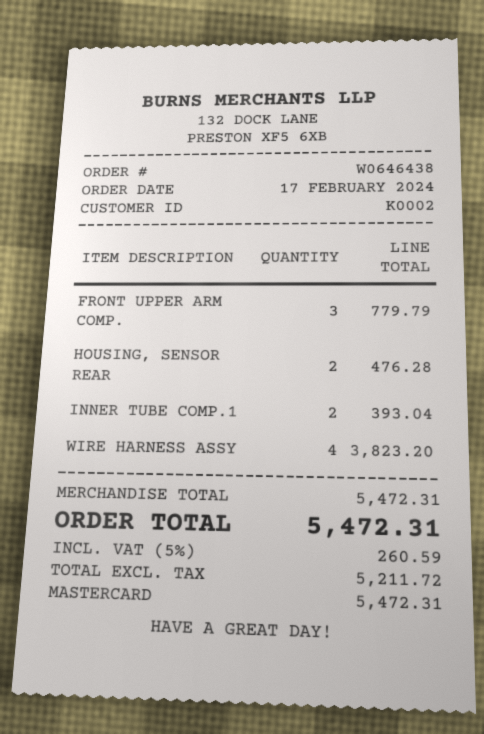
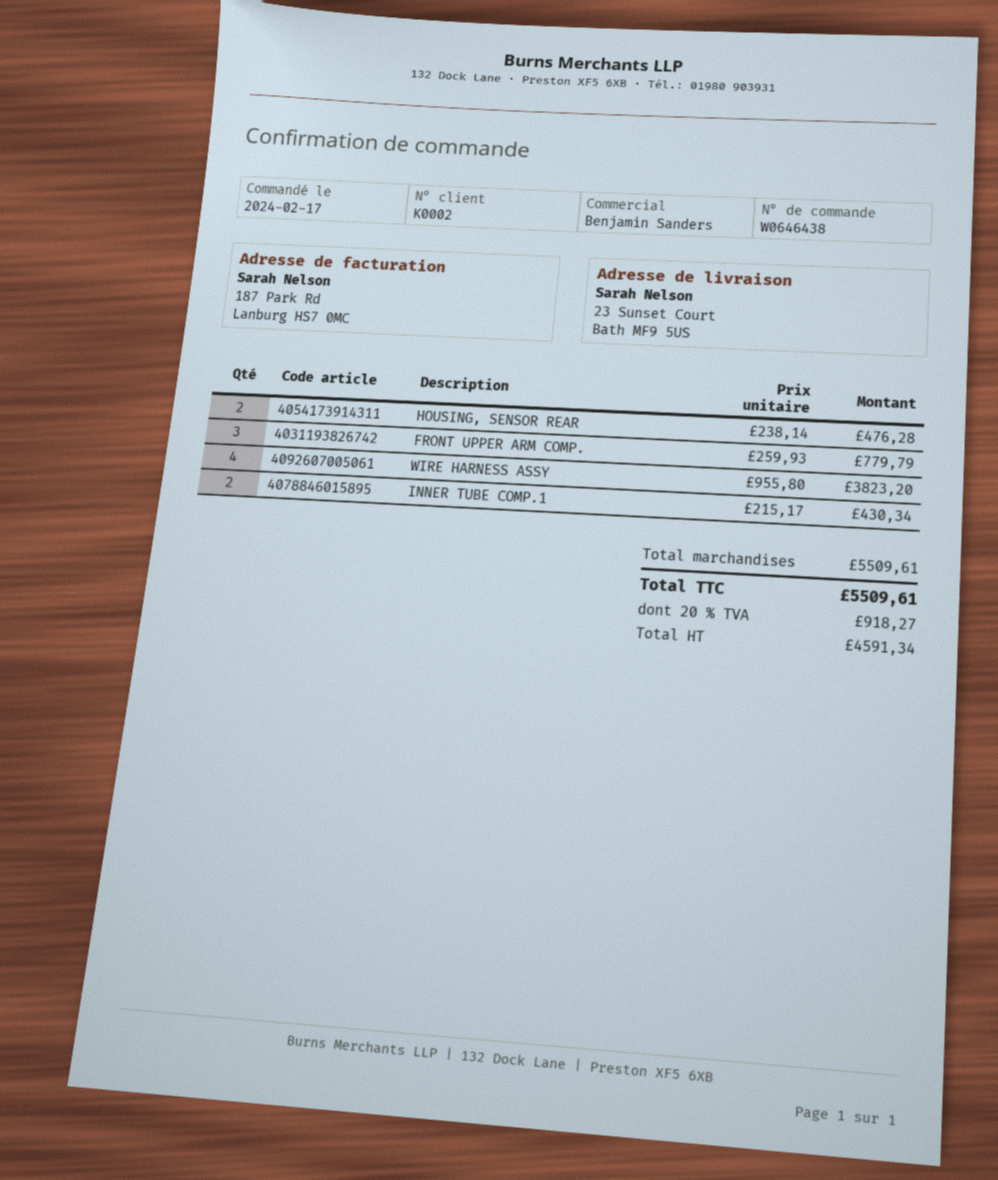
INNER TUBE COMP.1: 2 for 393.04 -> 2 for 430.34
subtotal: 5472.31 -> 5509.61
net: 5211.72 -> 4591.34
tax: 5% = 260.59 -> 20% = 918.27
total: 5472.31 -> 5509.61

